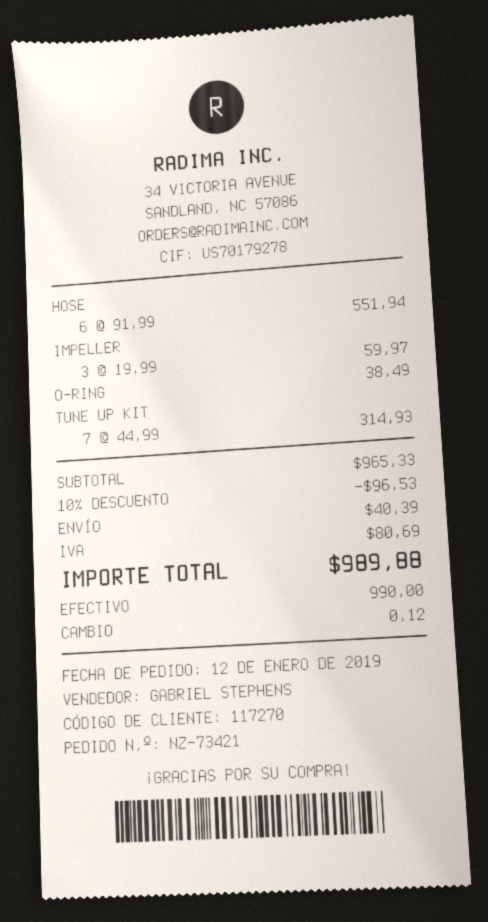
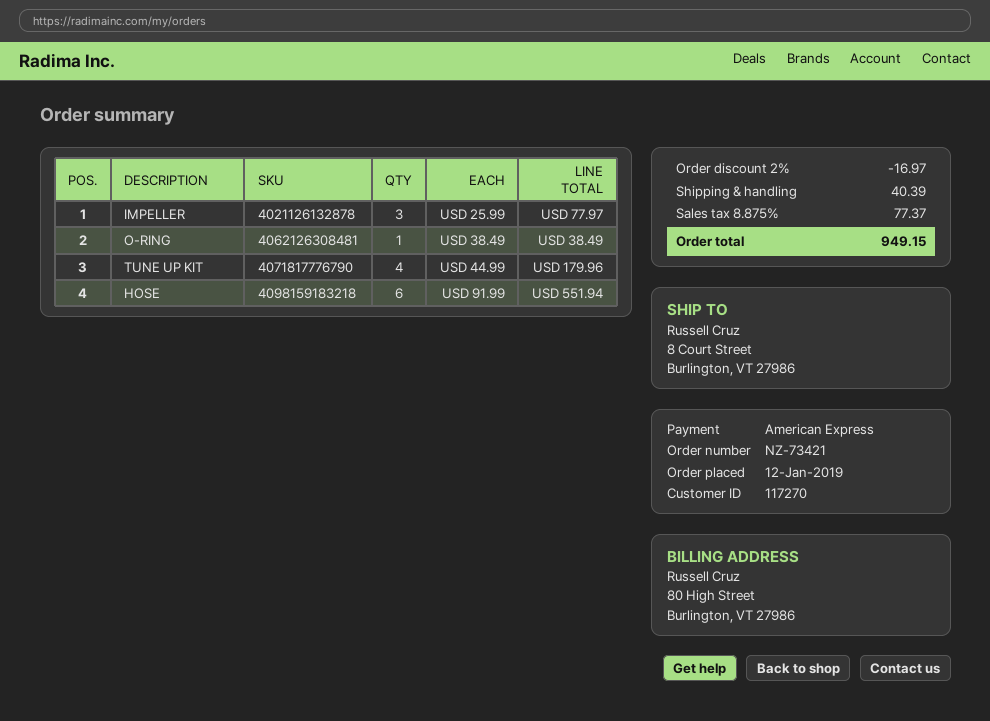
payment method: cash -> American Express
IMPELLER: 3 x 19.99 = 59.97 -> 3 x 25.99 = 77.97
TUNE UP KIT: 7 x 44.99 = 314.93 -> 4 x 44.99 = 179.96
discount: 10% = 96.53 -> 2% = 16.97
tax: 80.69 -> 77.37
total: 989.88 -> 949.15

